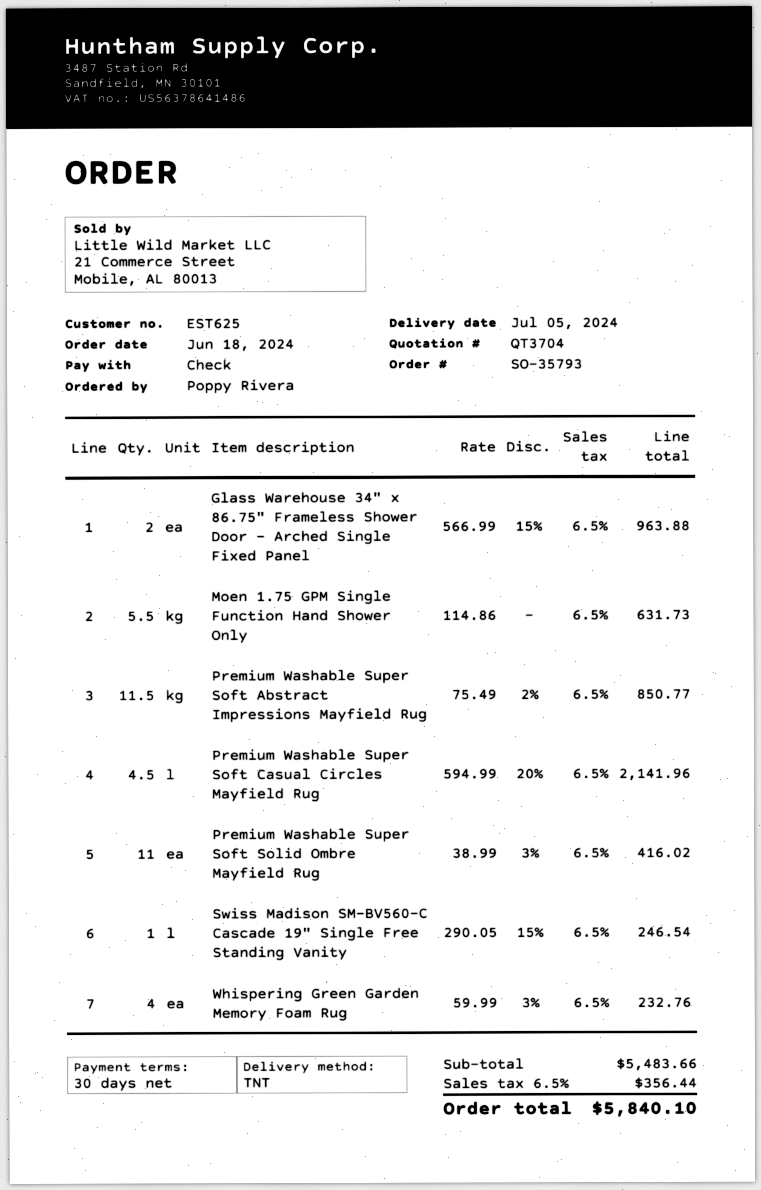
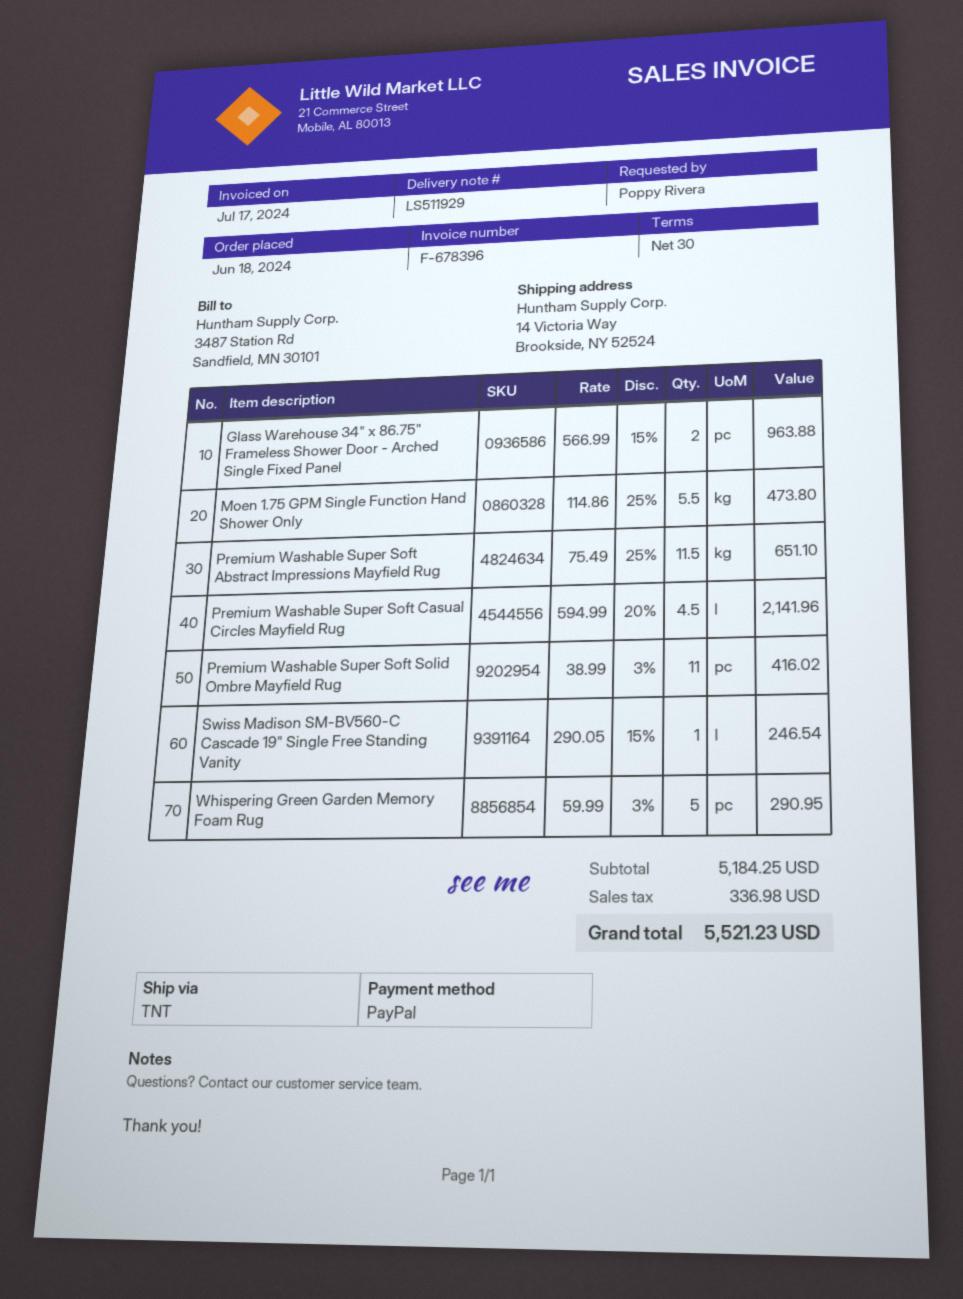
payment method: cheque -> PayPal
Moen 1.75 GPM Single Function Hand Shower Only: 5.5 x 114.86 = 631.73 -> 5.5 x 114.86 - 25% = 473.80
Premium Washable Super Soft Abstract Impressions Mayfield Rug: 11.5 x 75.49 - 2% = 850.77 -> 11.5 x 75.49 - 25% = 651.10
Whispering Green Garden Memory Foam Rug: 4 x 59.99 - 3% = 232.76 -> 5 x 59.99 - 3% = 290.95
subtotal: 5483.66 -> 5184.25
tax: 356.44 -> 336.98
total: 5840.10 -> 5521.23

